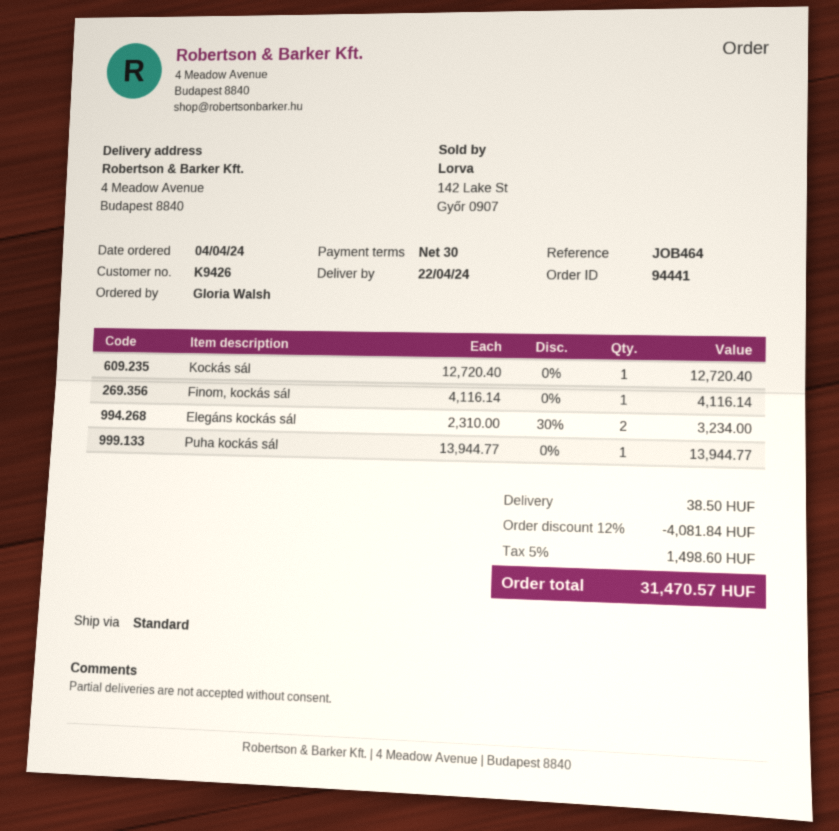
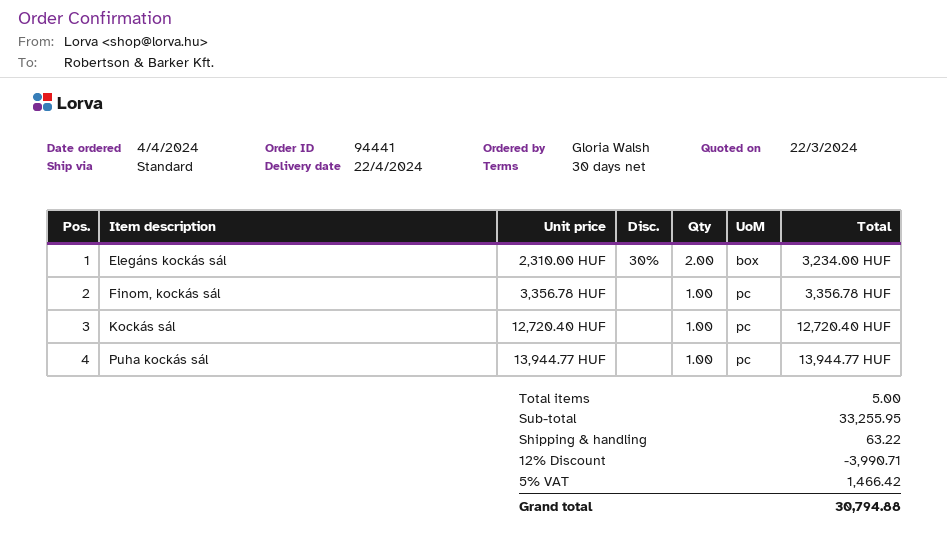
Finom, kockás sál: 1 x 4116.14 = 4116.14 -> 1 x 3356.78 = 3356.78
discount: 12% = 4081.84 -> 12% = 3990.71
shipping: 38.50 -> 63.22
tax: 5% = 1498.60 -> 5% = 1466.42
total: 31470.57 -> 30794.88

